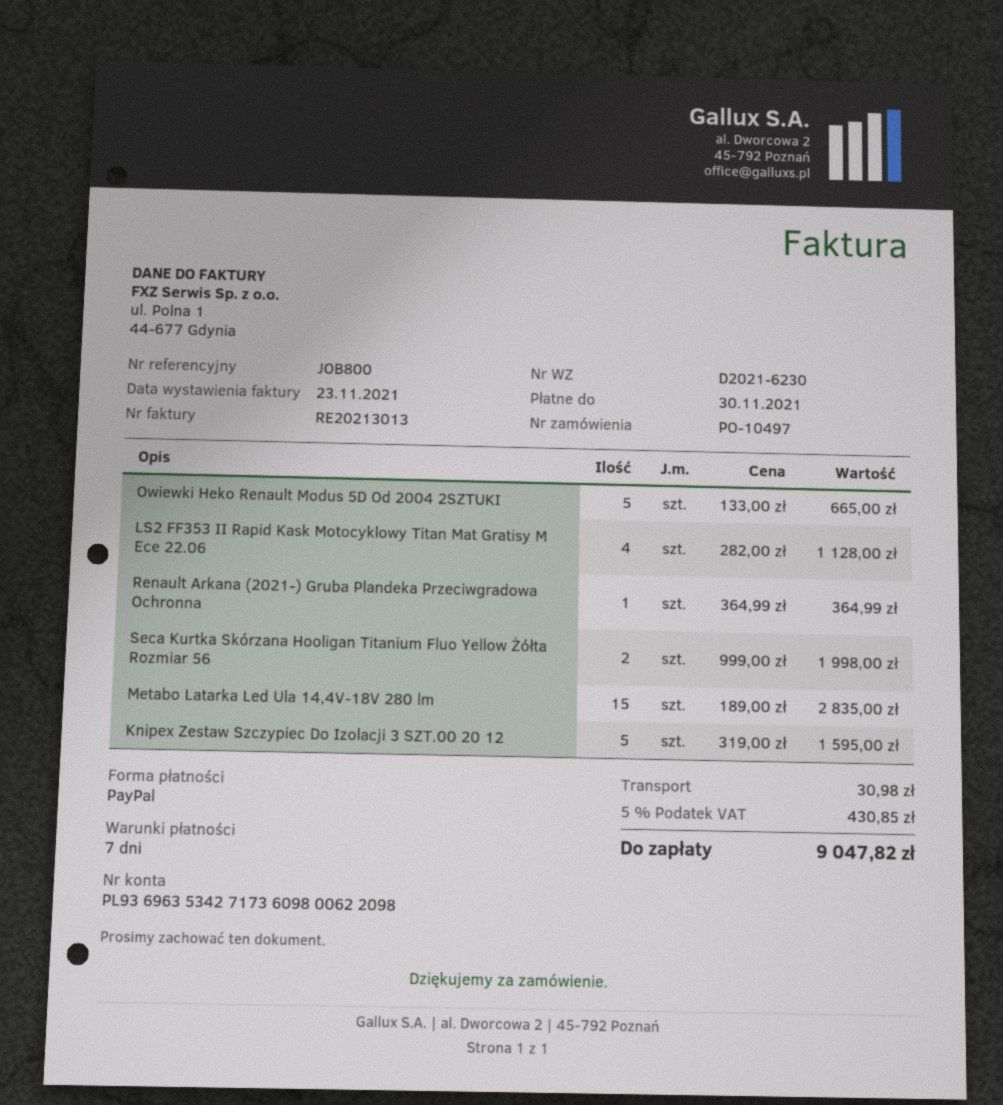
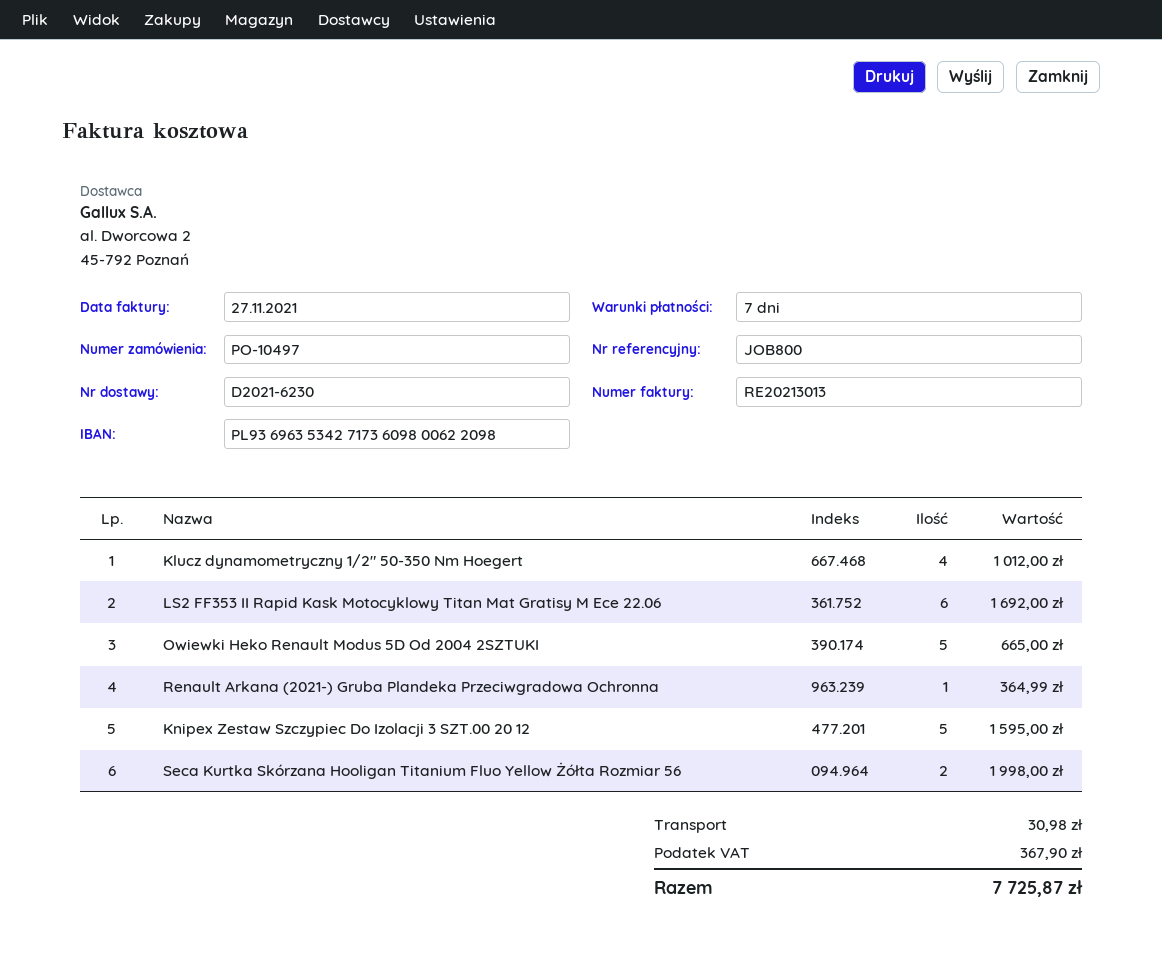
invoice date: 2021-11-23 -> 2021-11-27
LS2 FF353 II Rapid Kask Motocyklowy Titan Mat Gratisy M Ece 22.06: 4 for 1128.00 -> 6 for 1692.00
Metabo Latarka Led Ula 14,4V-18V 280 lm: 15 for 2835.00 -> none
Klucz dynamometryczny 1/2" 50-350 Nm Hoegert: none -> 4 for 1012.00
tax: 430.85 -> 367.90
total: 9047.82 -> 7725.87

